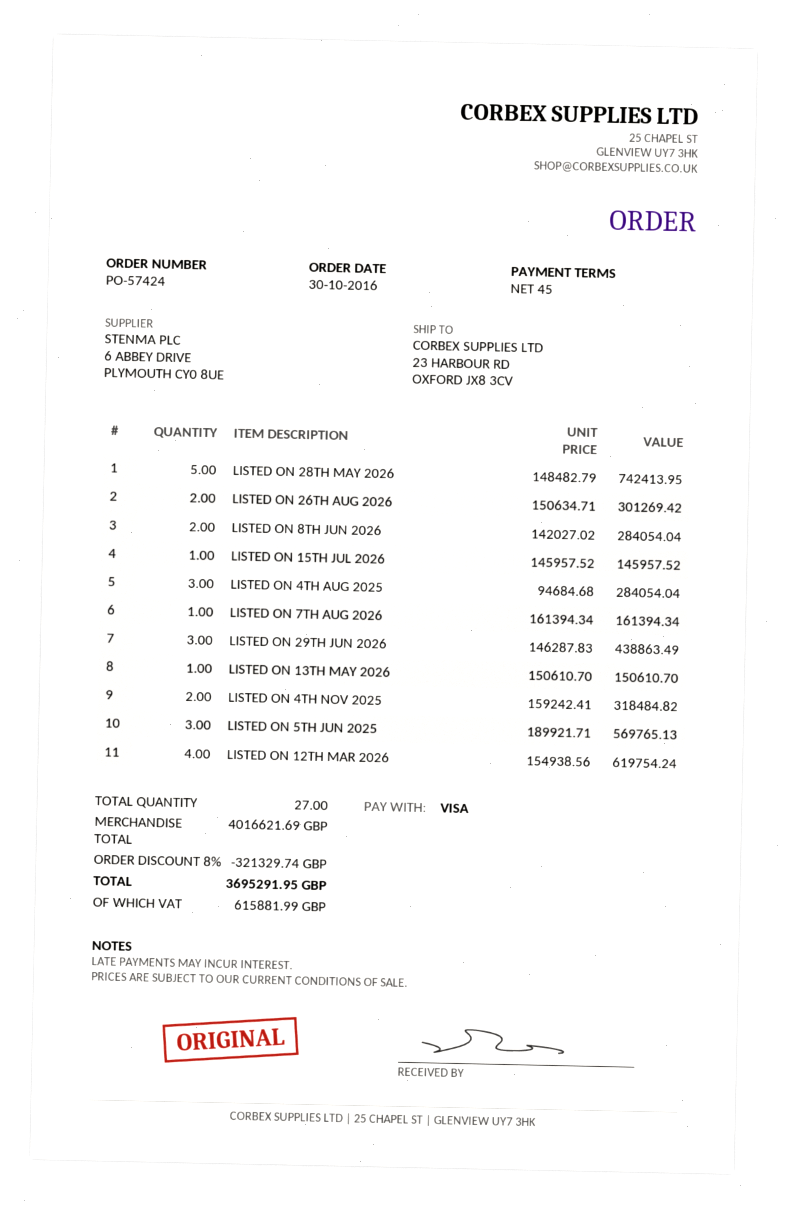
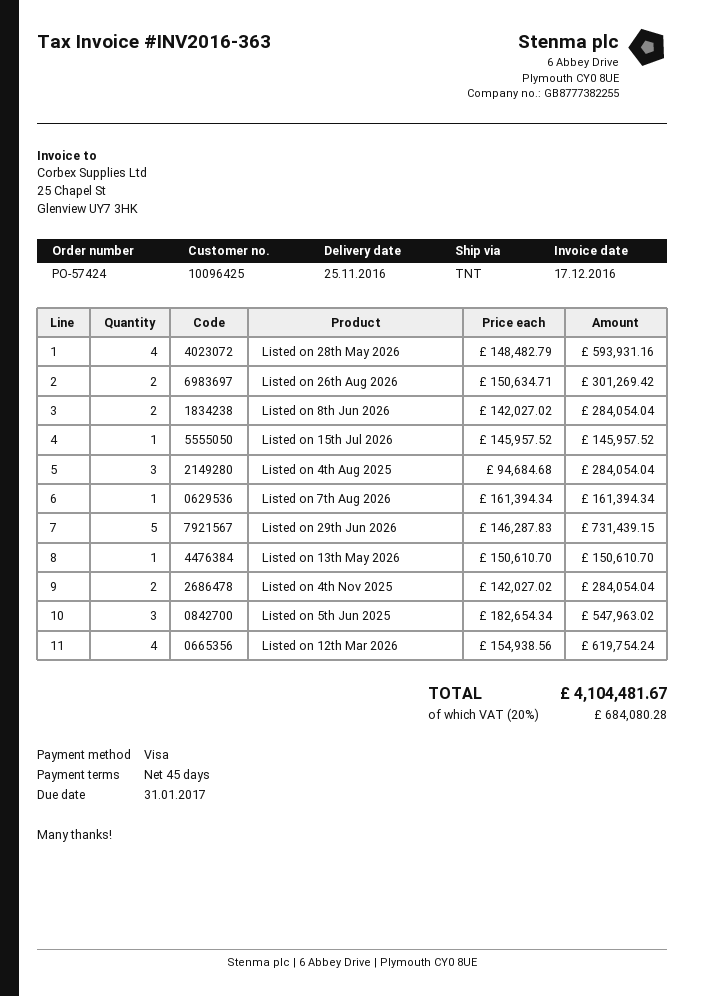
LISTED ON 28TH MAY 2026: 5 x 148482.79 = 742413.95 -> 4 x 148482.79 = 593931.16
LISTED ON 29TH JUN 2026: 3 x 146287.83 = 438863.49 -> 5 x 146287.83 = 731439.15
LISTED ON 4TH NOV 2025: 2 x 159242.41 = 318484.82 -> 2 x 142027.02 = 284054.04
LISTED ON 5TH JUN 2025: 3 x 189921.71 = 569765.13 -> 3 x 182654.34 = 547963.02
discount: 8% = 321329.74 -> none
tax: 615881.99 -> 684080.28
total: 3695291.95 -> 4104481.67

